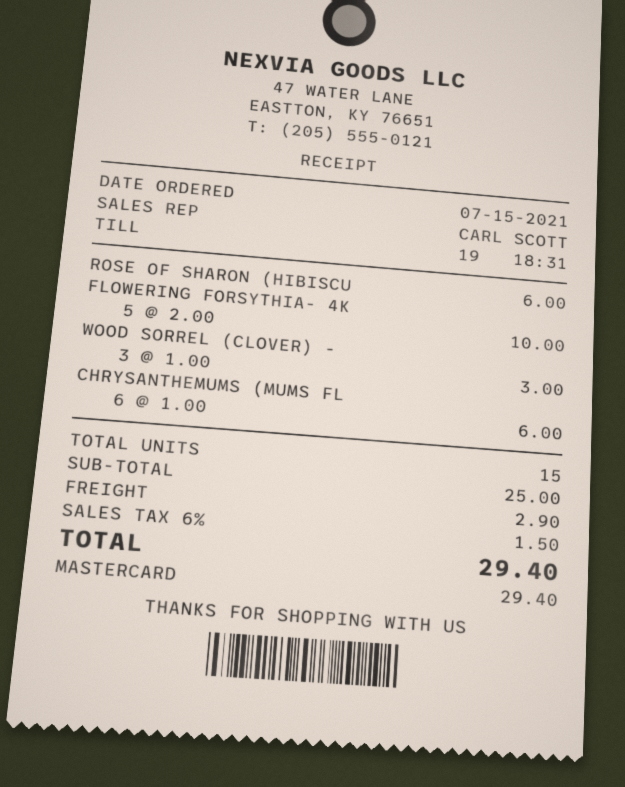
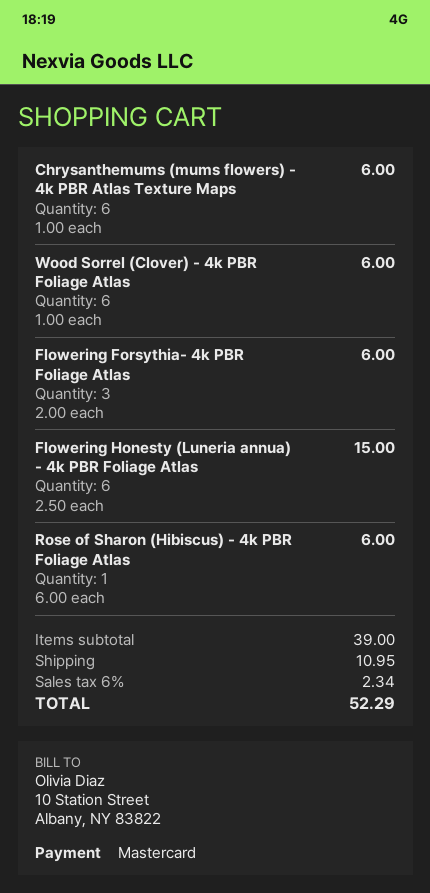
FLOWERING FORSYTHIA- 4K: 5 x 2.00 = 10.00 -> 3 x 2.00 = 6.00
WOOD SORREL (CLOVER) -: 3 x 1.00 = 3.00 -> 6 x 1.00 = 6.00
Flowering Honesty (Luneria annua) - 4k PBR Foliage Atlas: none -> 6 x 2.50 = 15.00
subtotal: 25.00 -> 39.00
shipping: 2.90 -> 10.95
tax: 6% = 1.50 -> 6% = 2.34
total: 29.40 -> 52.29

